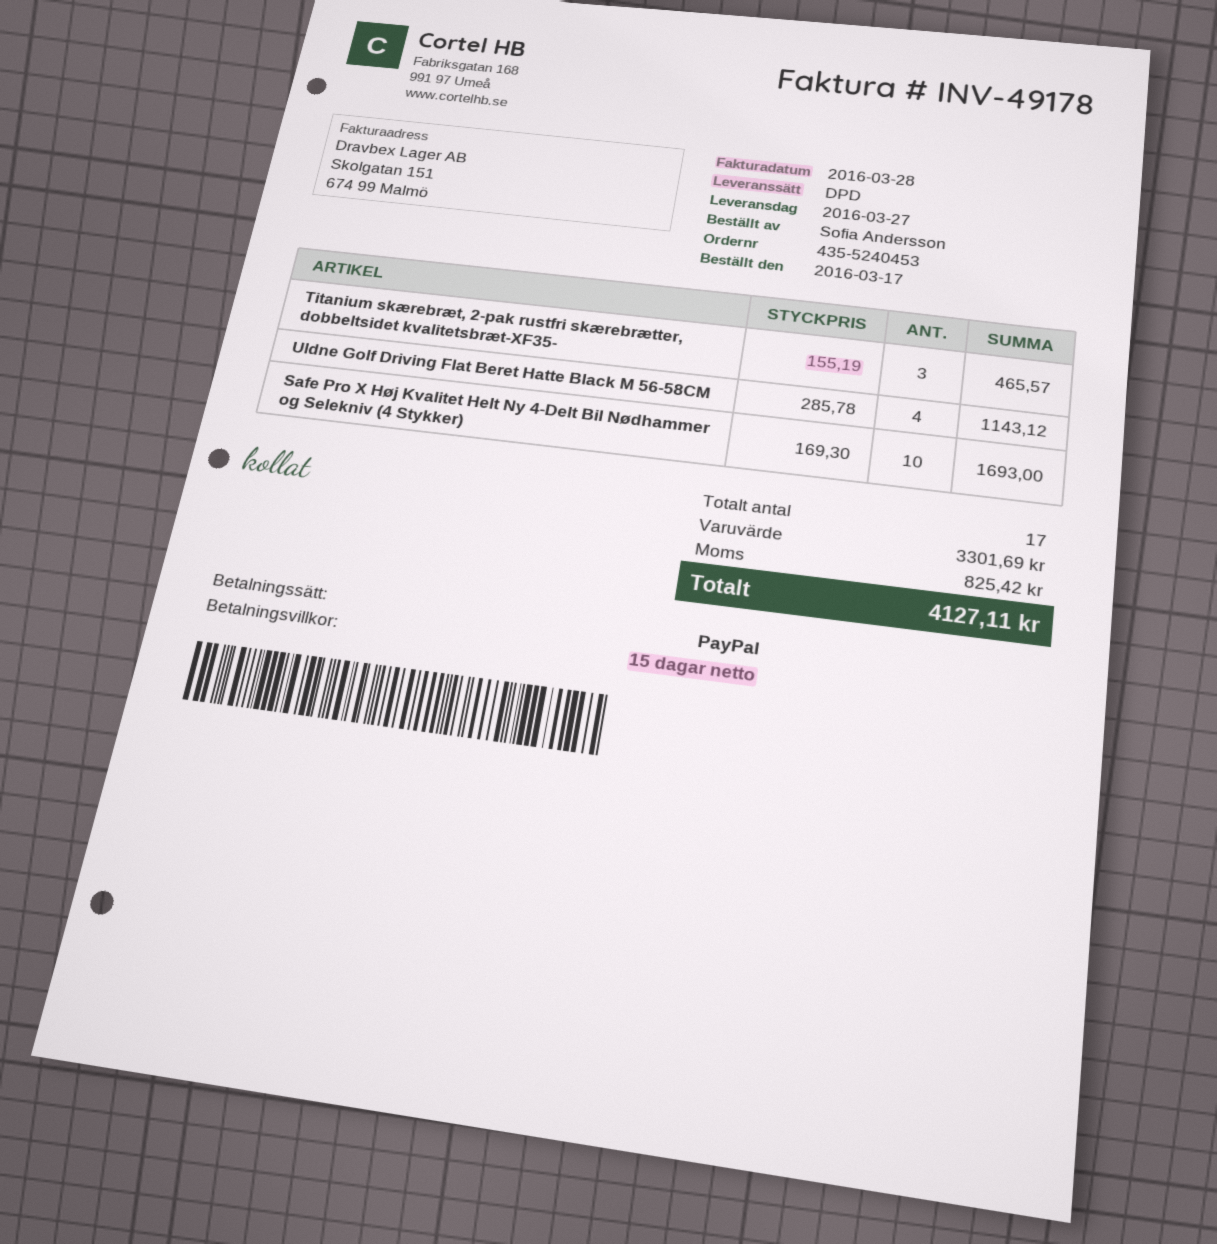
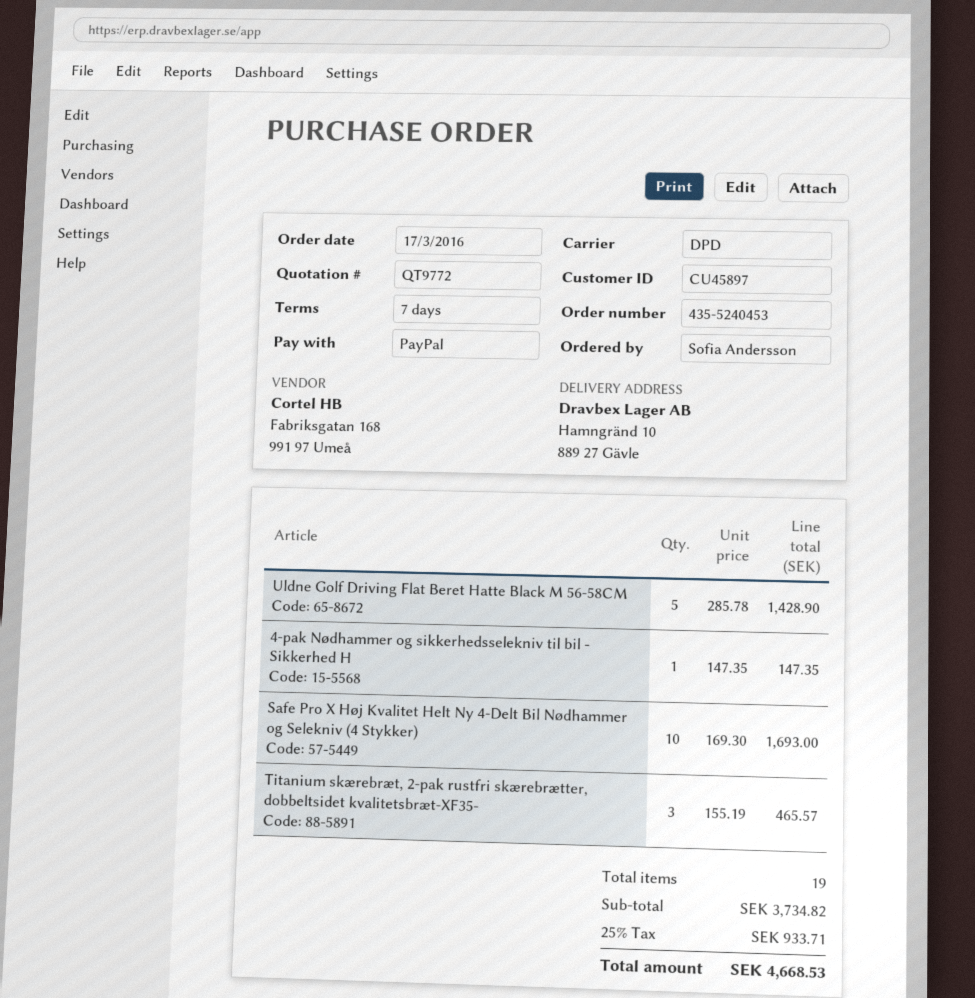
payment terms: 15 days -> 7 days
Uldne Golf Driving Flat Beret Hatte Black M 56-58CM: 4 x 285.78 = 1143.12 -> 5 x 285.78 = 1428.90
4-pak Nødhammer og sikkerhedsselekniv til bil - Sikkerhed H: none -> 1 x 147.35 = 147.35
total quantity: 17 -> 19
subtotal: 3301.69 -> 3734.82
tax: 825.42 -> 933.71
total: 4127.11 -> 4668.53

